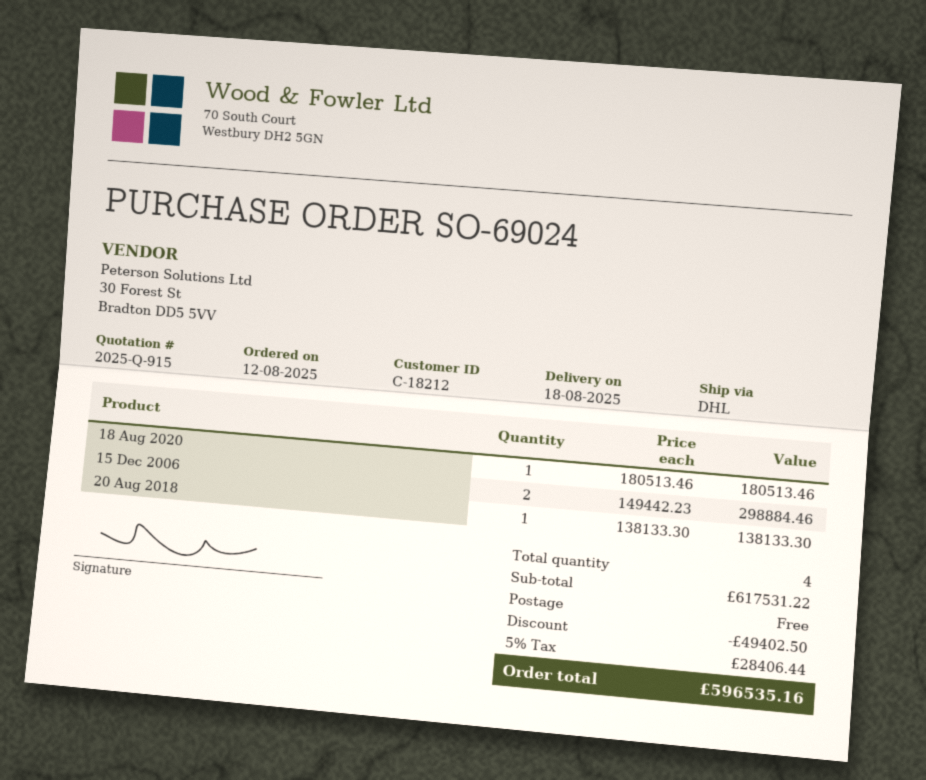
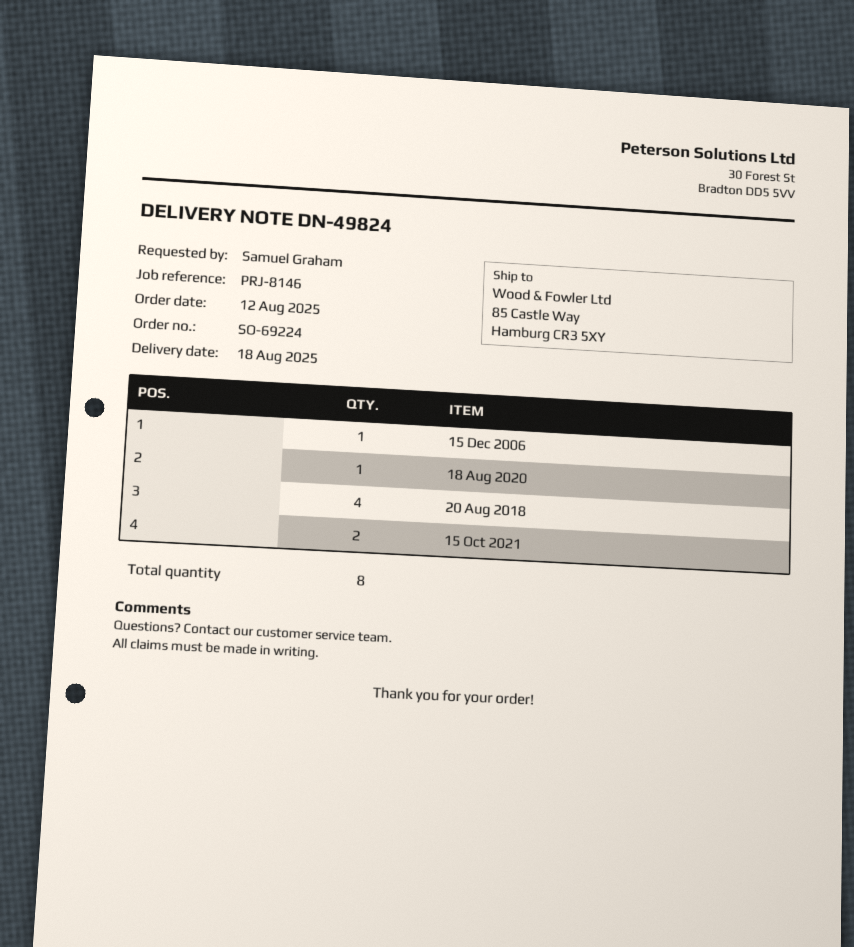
order number: SO-69024 -> SO-69224
15 Dec 2006: 2 -> 1
20 Aug 2018: 1 -> 4
15 Oct 2021: none -> 2
total quantity: 4 -> 8

